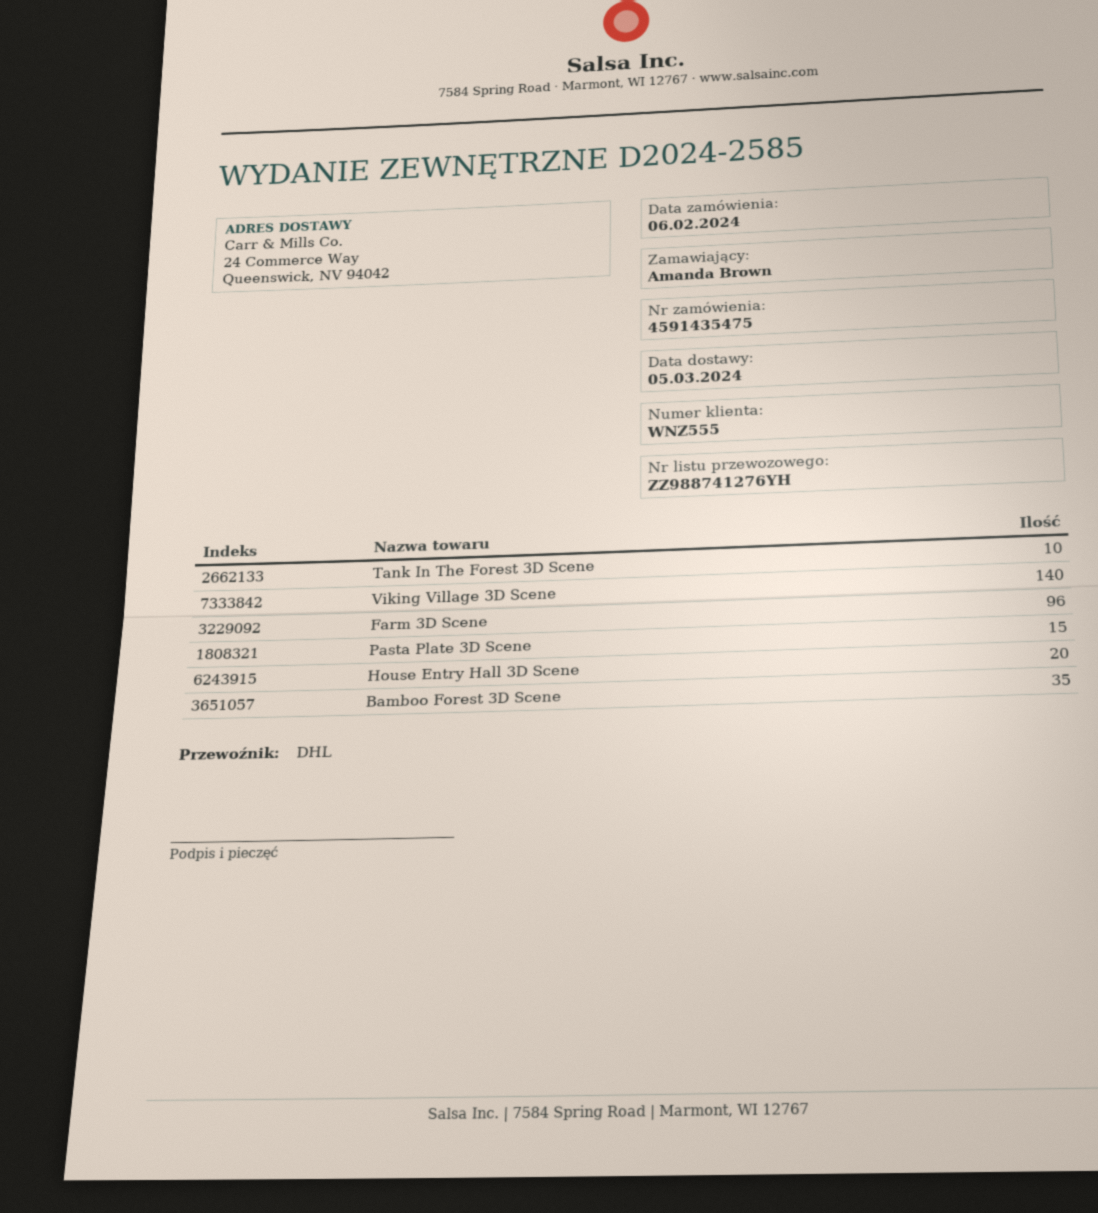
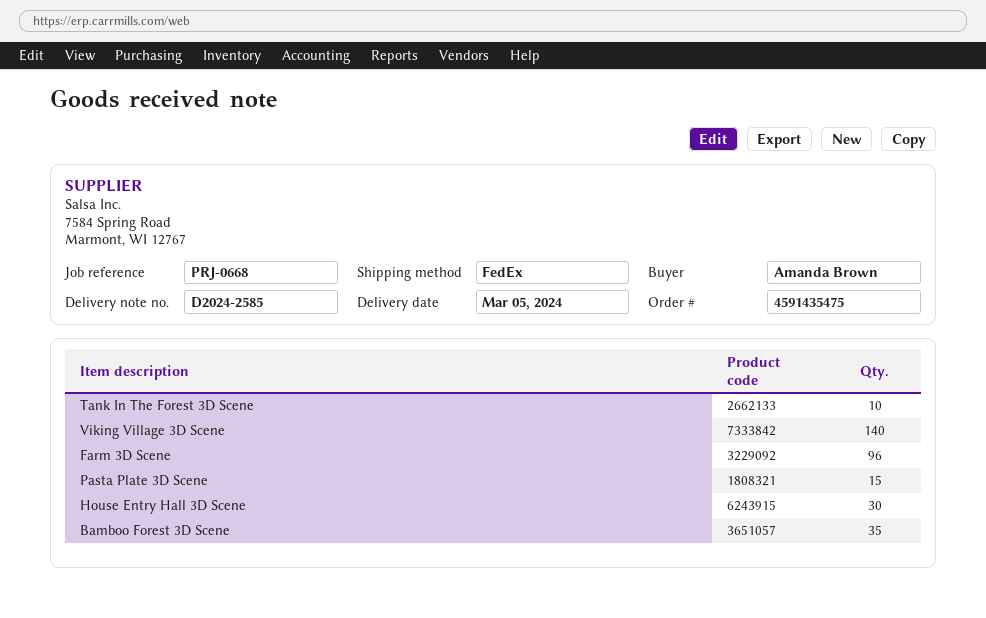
shipping method: DHL -> FedEx
House Entry Hall 3D Scene: 20 -> 30

